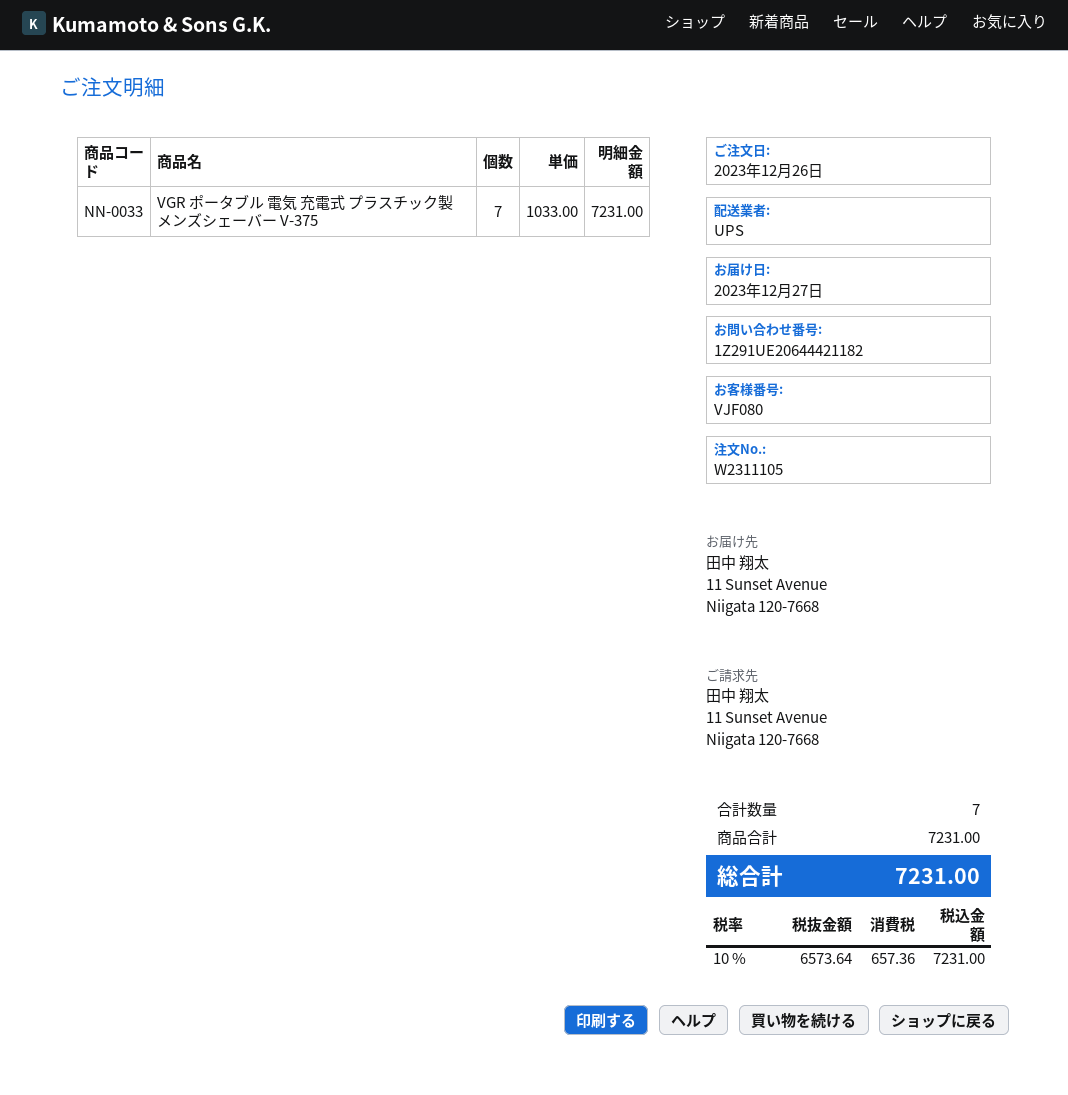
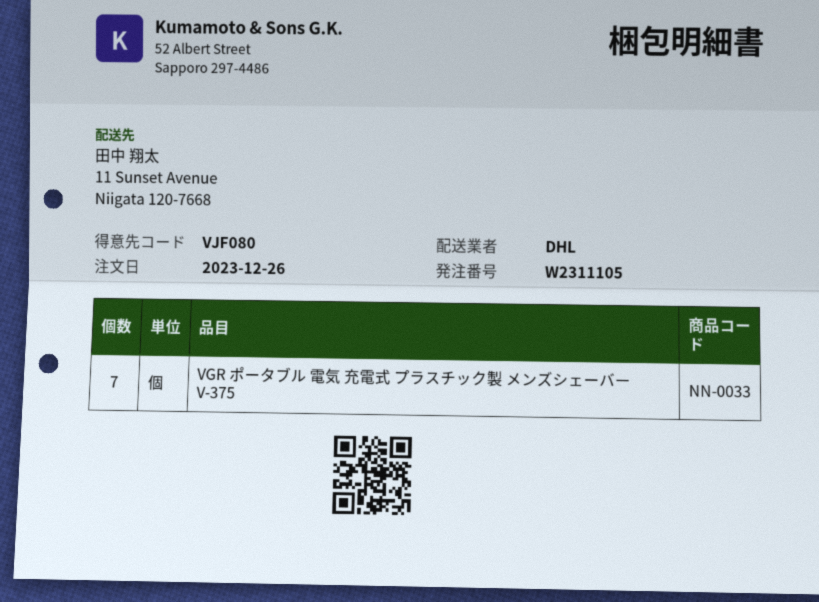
shipping method: UPS -> DHL

